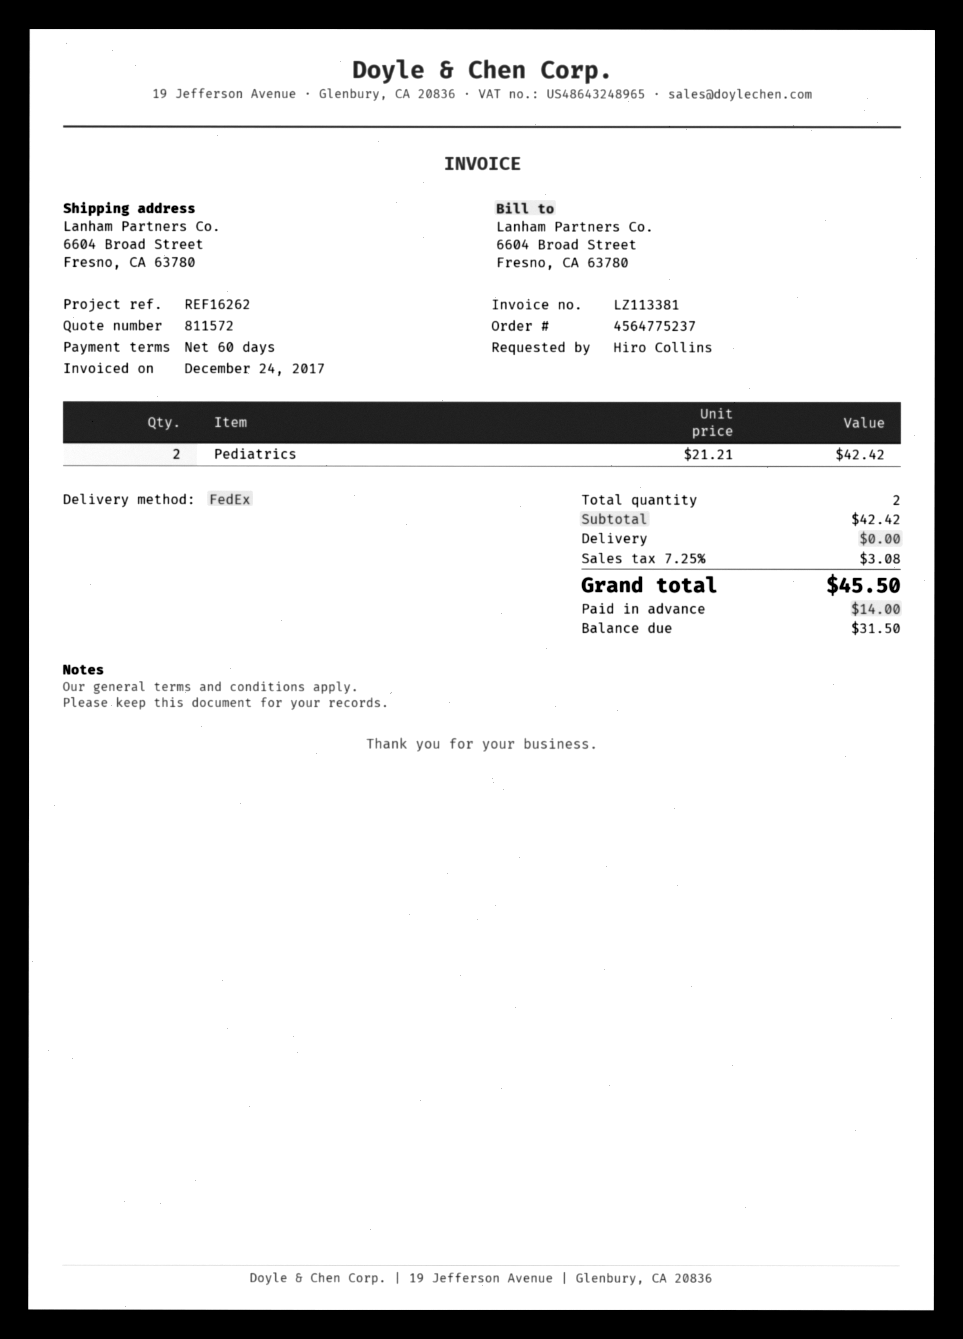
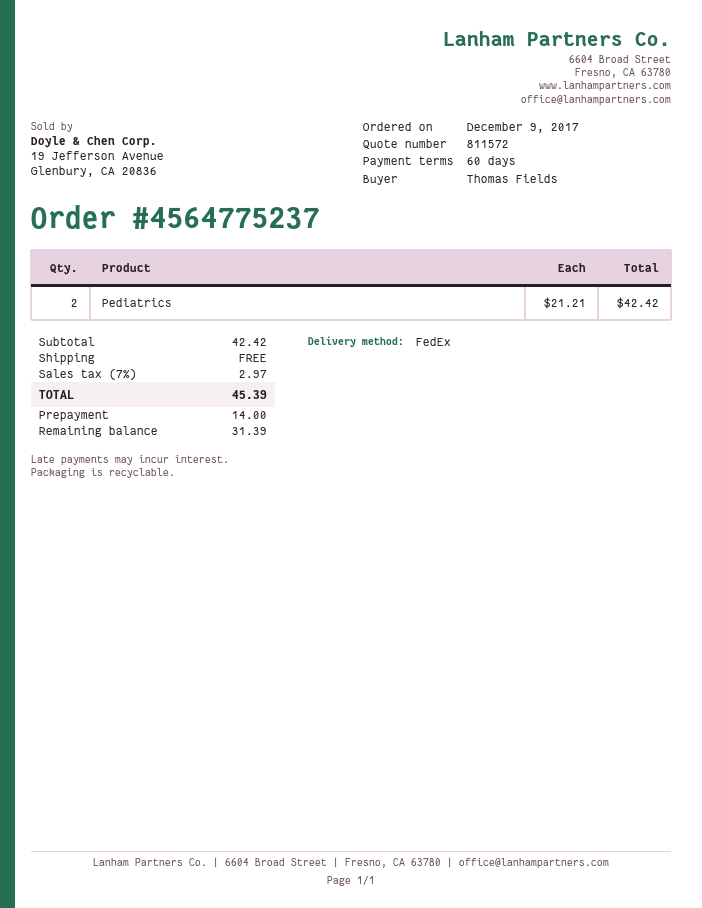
ordered by: Hiro Collins -> Thomas Fields
tax: 7.25% = 3.08 -> 7% = 2.97
total: 45.50 -> 45.39
balance: 31.50 -> 31.39

